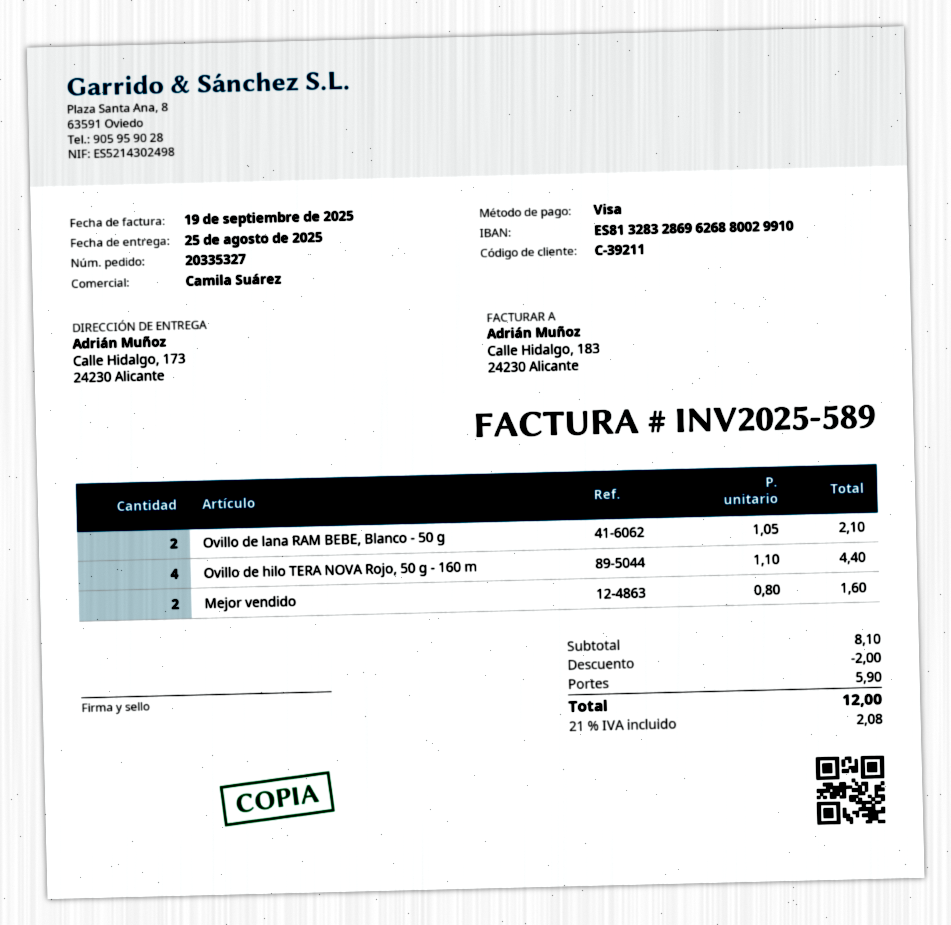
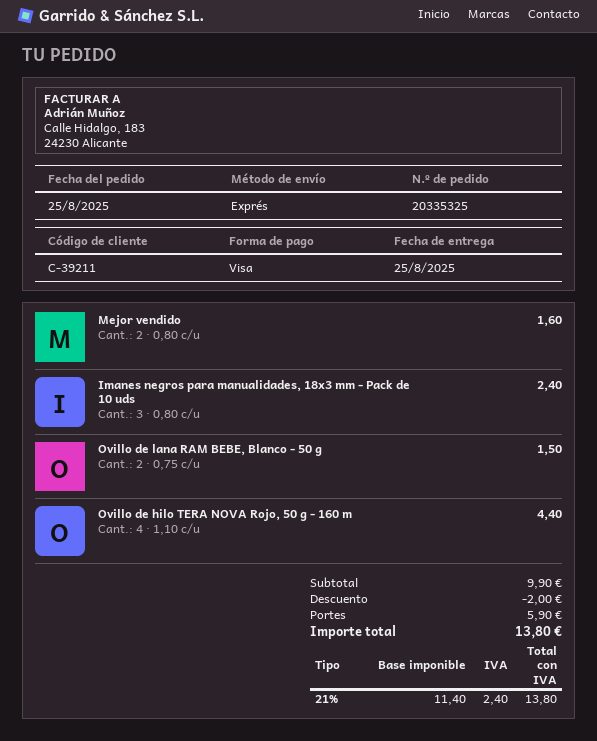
order number: 20335327 -> 20335325
Ovillo de lana RAM BEBE, Blanco - 50 g: 2 x 1.05 = 2.10 -> 2 x 0.75 = 1.50
Imanes negros para manualidades, 18x3 mm - Pack de 10 uds: none -> 3 x 0.80 = 2.40
subtotal: 8.10 -> 9.90
tax: 21% = 2.08 -> 21% = 2.40
total: 12.00 -> 13.80

